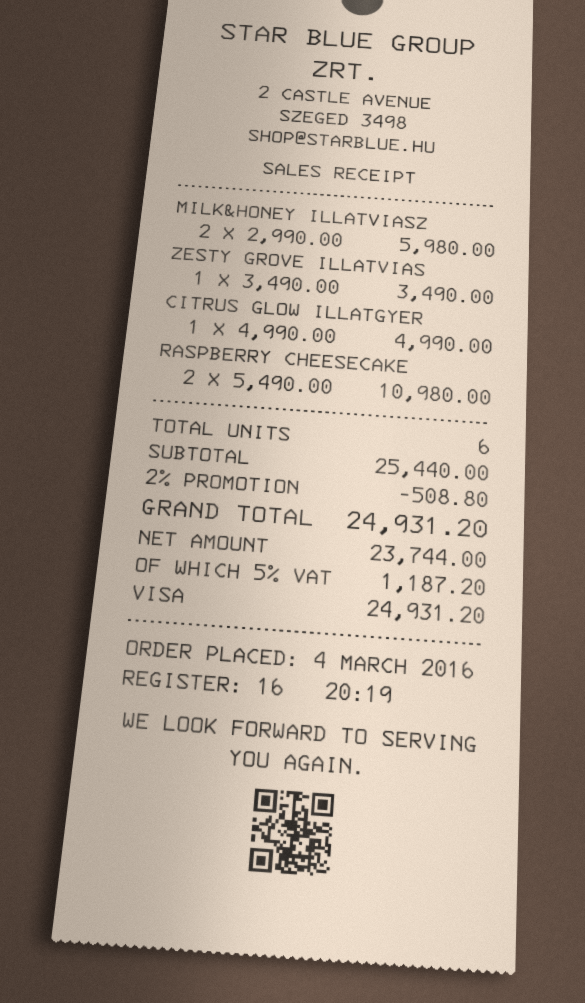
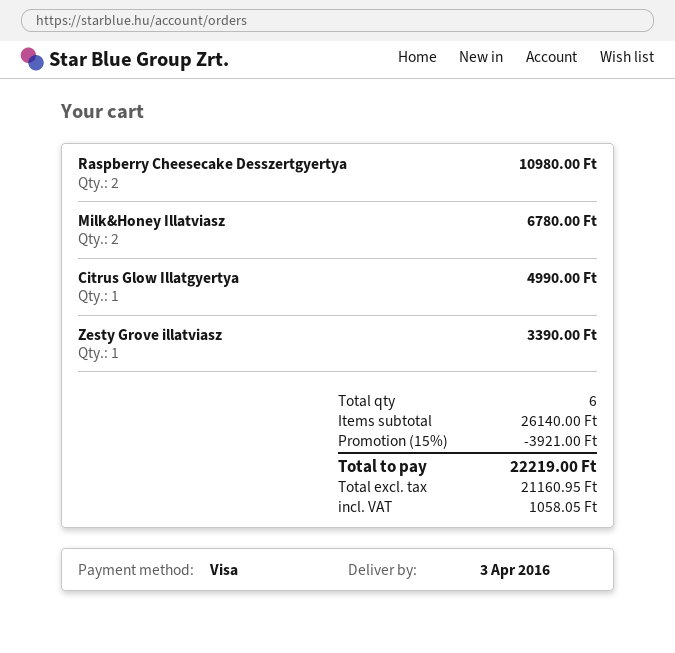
MILK&HONEY ILLATVIASZ: 2 for 5980.00 -> 2 for 6780.00
ZESTY GROVE ILLATVIAS: 1 for 3490.00 -> 1 for 3390.00
subtotal: 25440.00 -> 26140.00
discount: 2% = 508.80 -> 15% = 3921.00
net: 23744.00 -> 21160.95
tax: 1187.20 -> 1058.05
total: 24931.20 -> 22219.00

